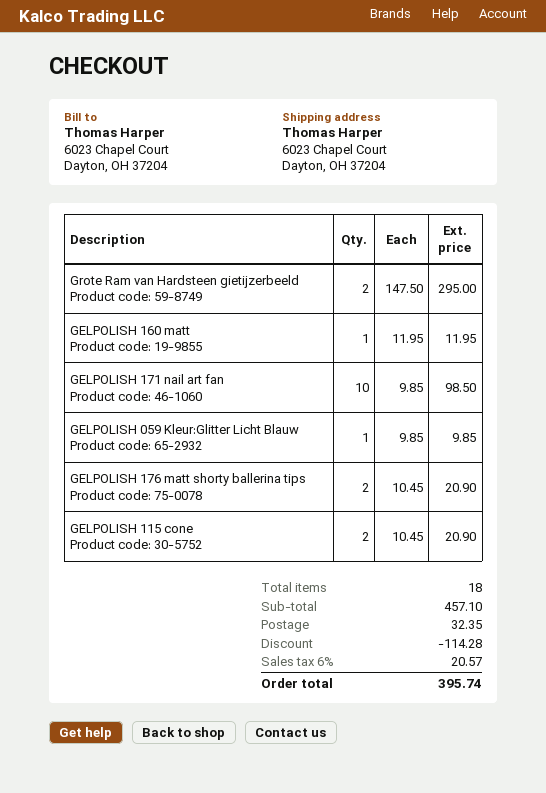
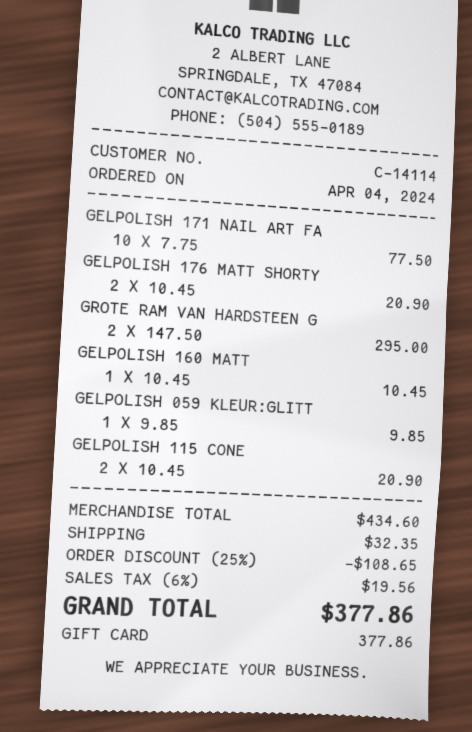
GELPOLISH 160 matt: 1 x 11.95 = 11.95 -> 1 x 10.45 = 10.45
GELPOLISH 171 nail art fan: 10 x 9.85 = 98.50 -> 10 x 7.75 = 77.50
subtotal: 457.10 -> 434.60
discount: 114.28 -> 108.65
tax: 6% = 20.57 -> 6% = 19.56
total: 395.74 -> 377.86

